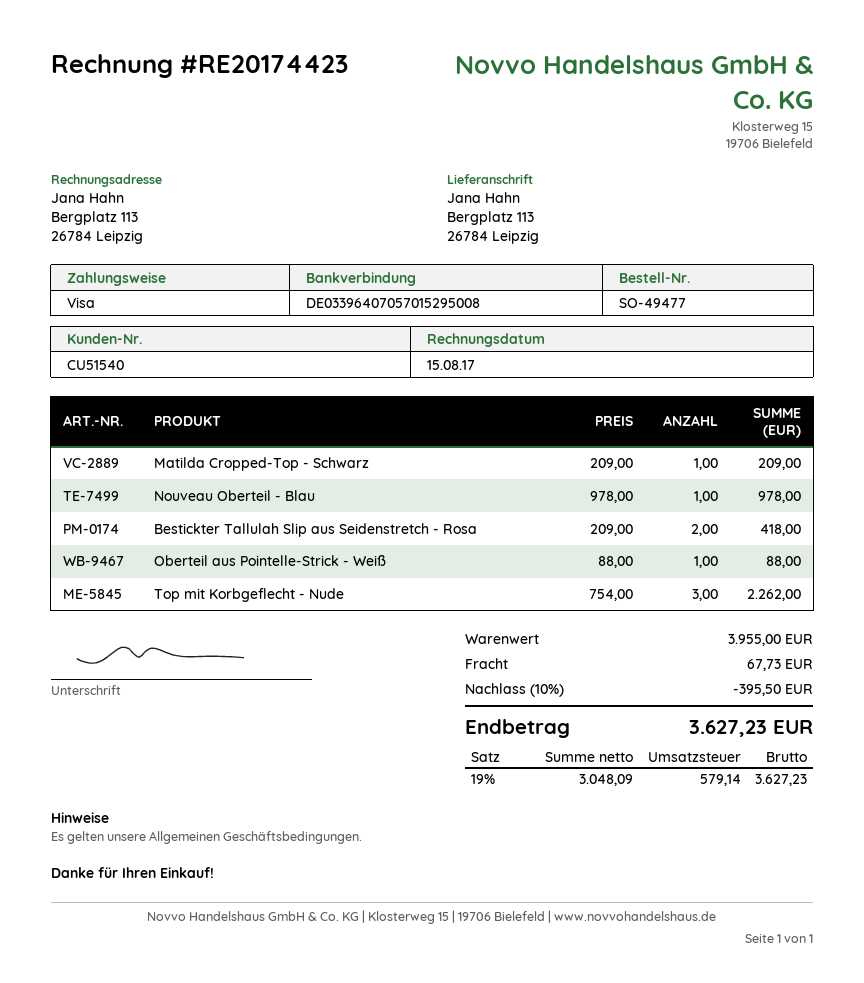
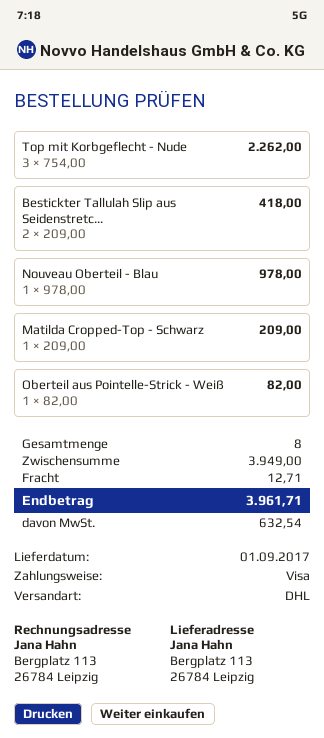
Oberteil aus Pointelle-Strick - Weiß: 1 x 88.00 = 88.00 -> 1 x 82.00 = 82.00
subtotal: 3955.00 -> 3949.00
discount: 10% = 395.50 -> none
shipping: 67.73 -> 12.71
tax: 579.14 -> 632.54
total: 3627.23 -> 3961.71

